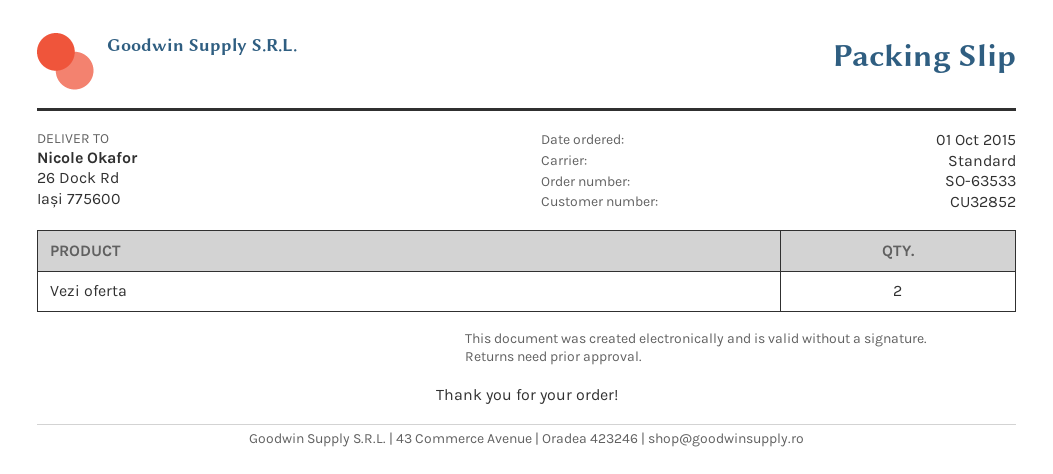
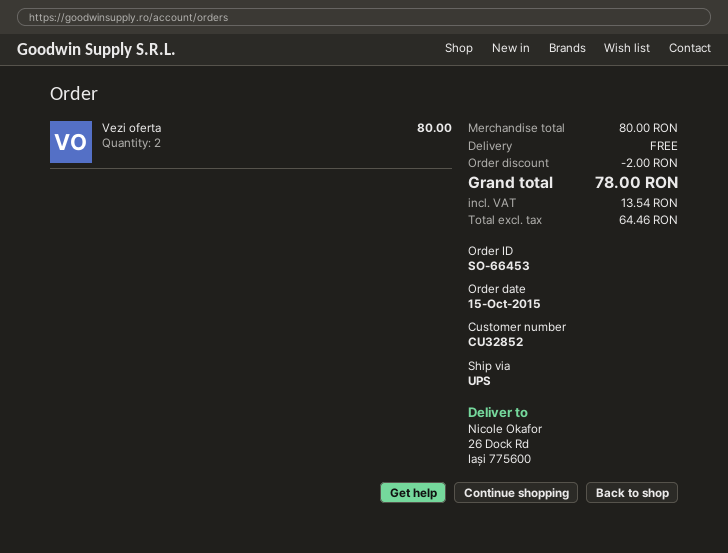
order number: SO-63533 -> SO-66453
order date: 2015-10-01 -> 2015-10-15
shipping method: standard -> UPS

